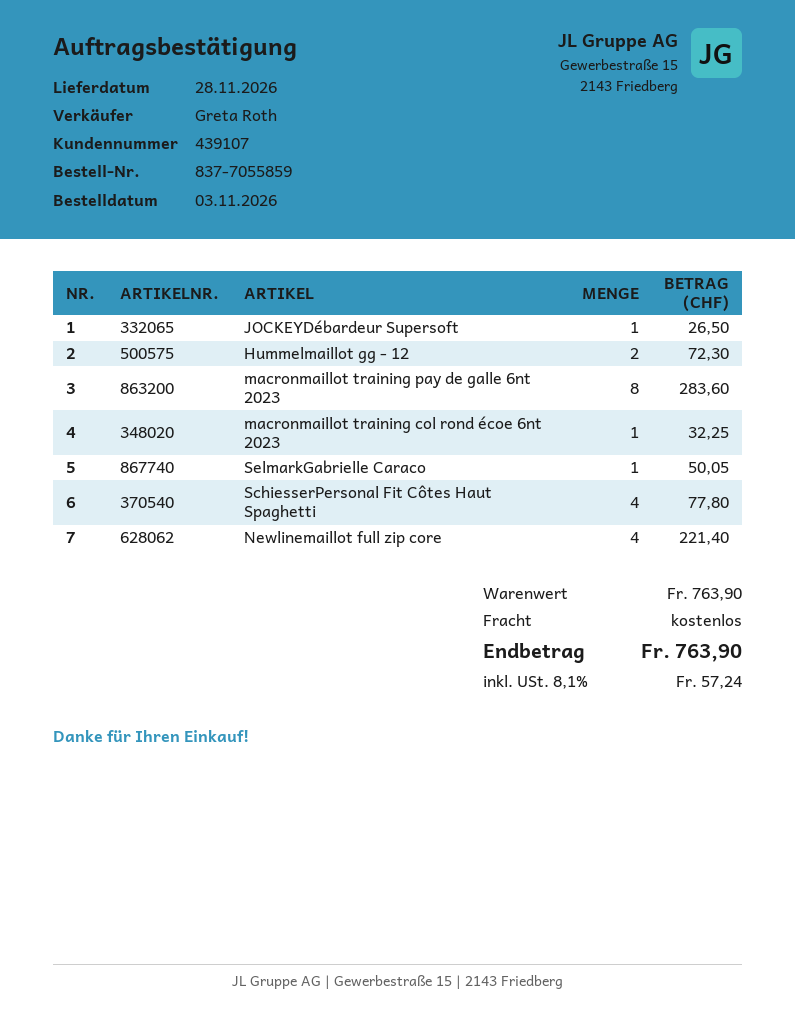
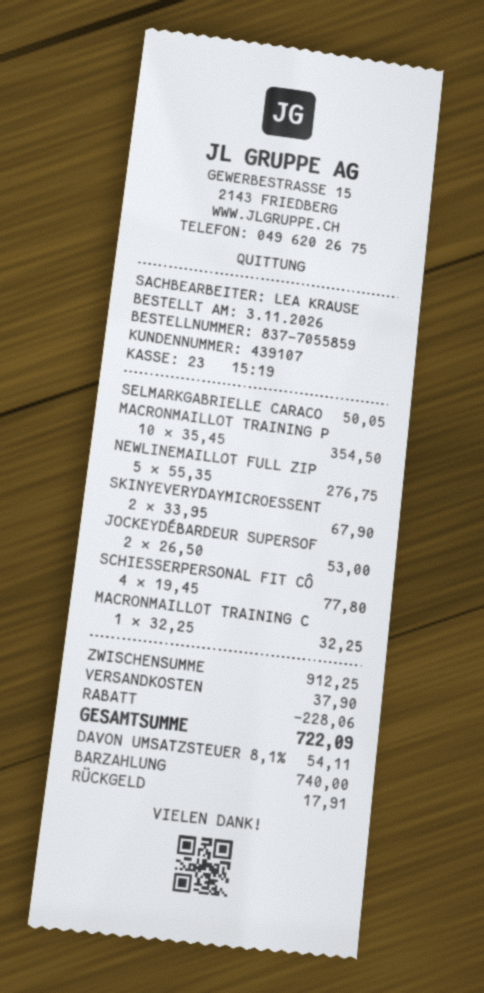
sales rep: Greta Roth -> LEA KRAUSE
JOCKEYDébardeur Supersoft: 1 for 26.50 -> 2 for 53.00
Hummelmaillot gg - 12: 2 for 72.30 -> none
macronmaillot training pay de galle 6nt 2023: 8 for 283.60 -> 10 for 354.50
Newlinemaillot full zip core: 4 for 221.40 -> 5 for 276.75
SKINYEVERYDAYMICROESSENT: none -> 2 for 67.90
subtotal: 763.90 -> 912.25
discount: none -> 228.06
shipping: 0.00 -> 37.90
tax: 8.1% = 57.24 -> 8.1% = 54.11
total: 763.90 -> 722.09

